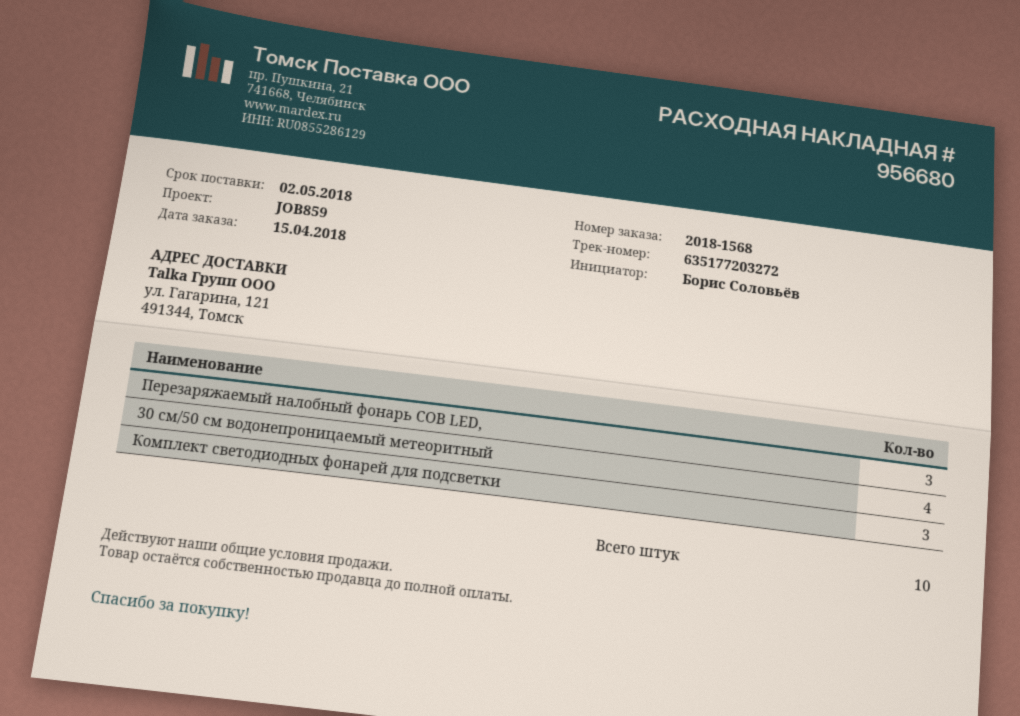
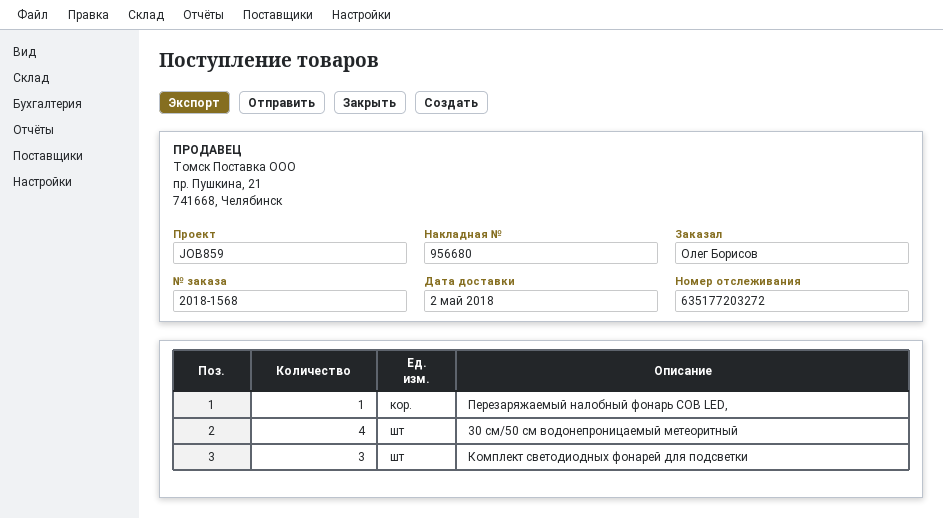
ordered by: Борис Соловьёв -> Олег Борисов
Перезаряжаемый налобный фонарь COB LED,: 3 -> 1

